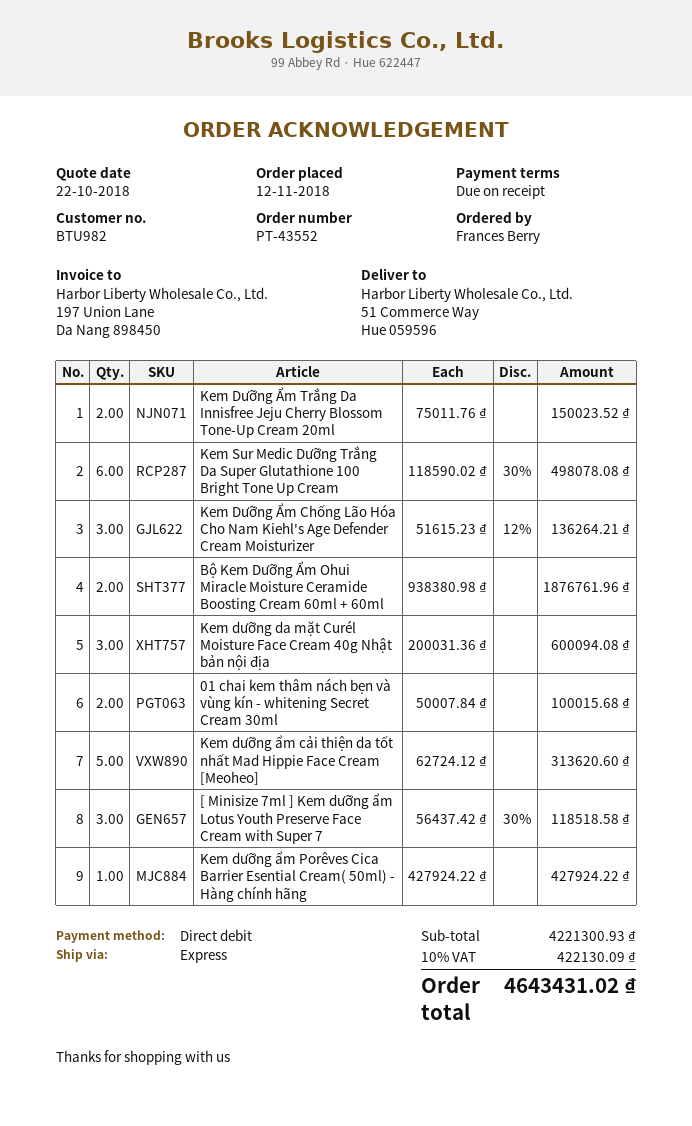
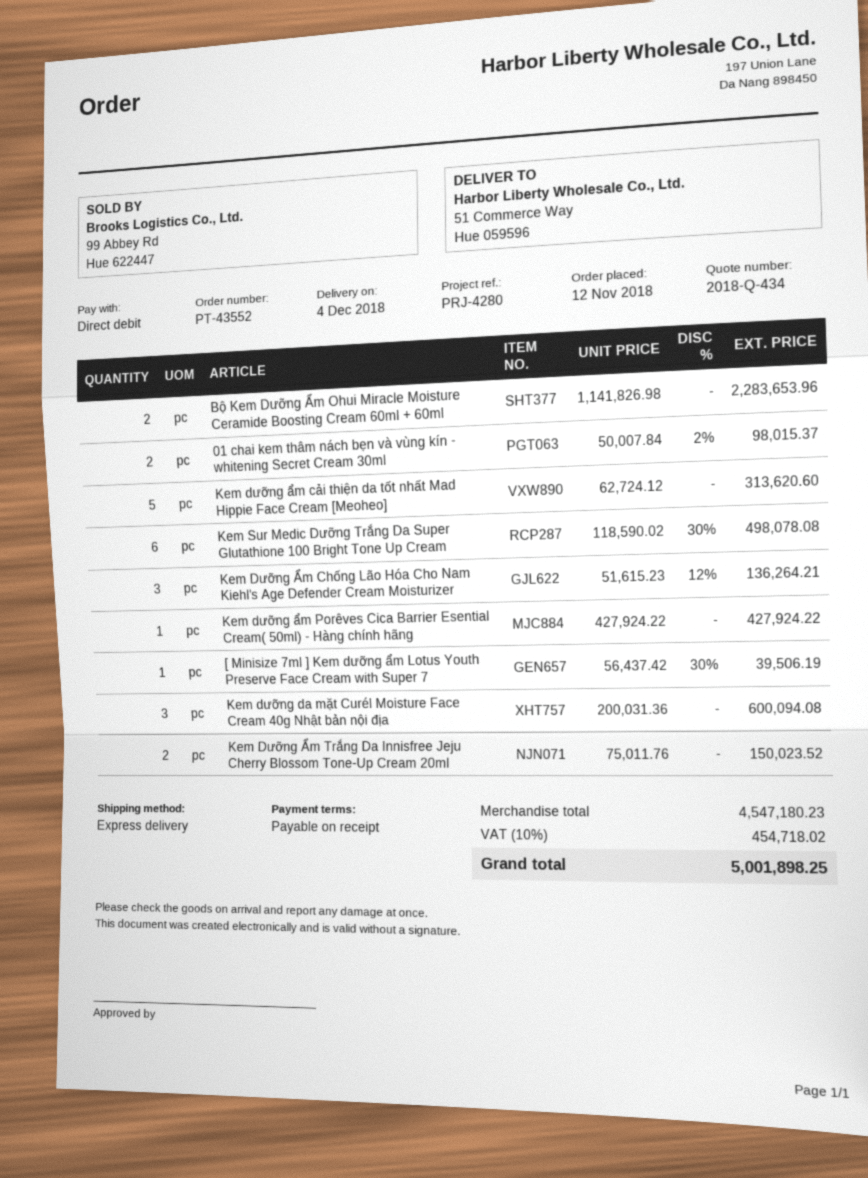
Bộ Kem Dưỡng Ẩm Ohui Miracle Moisture Ceramide Boosting Cream 60ml + 60ml: 2 x 938380.98 = 1876761.96 -> 2 x 1141826.98 = 2283653.96
01 chai kem thâm nách bẹn và vùng kín - whitening Secret Cream 30ml: 2 x 50007.84 = 100015.68 -> 2 x 50007.84 - 2% = 98015.37
[ Minisize 7ml ] Kem dưỡng ẩm Lotus Youth Preserve Face Cream with Super 7: 3 x 56437.42 - 30% = 118518.58 -> 1 x 56437.42 - 30% = 39506.19
subtotal: 4221300.93 -> 4547180.23
tax: 10% = 422130.09 -> 10% = 454718.02
total: 4643431.02 -> 5001898.25

